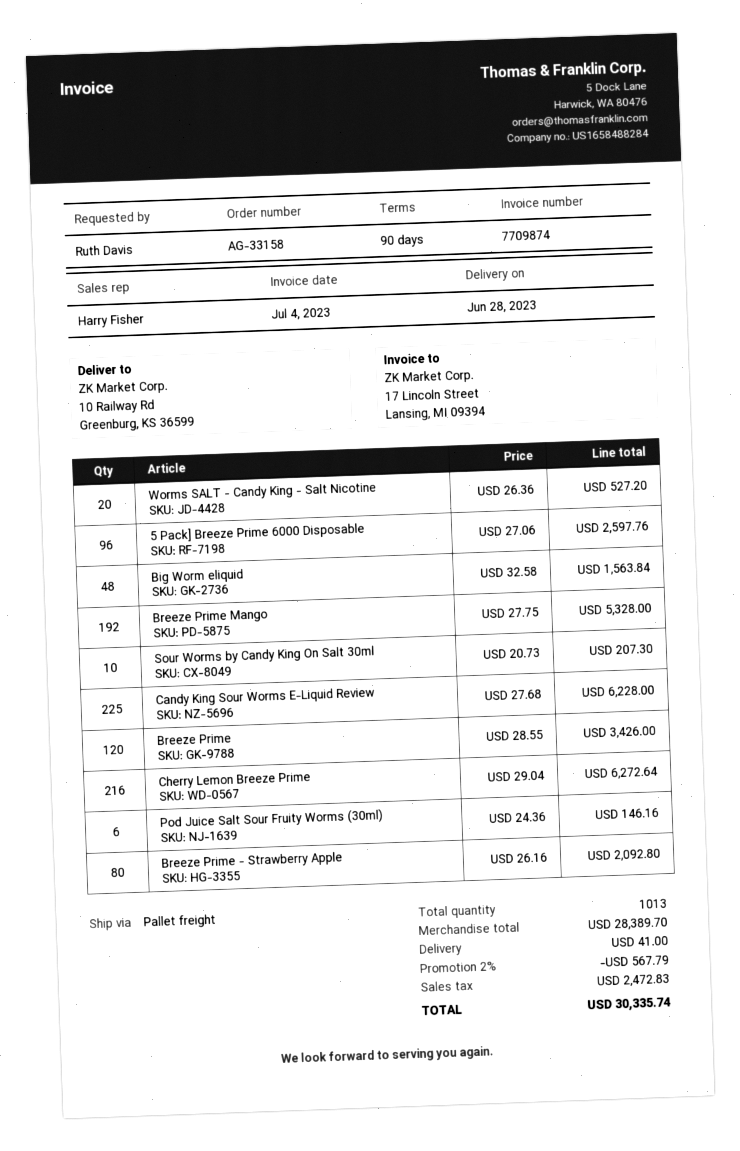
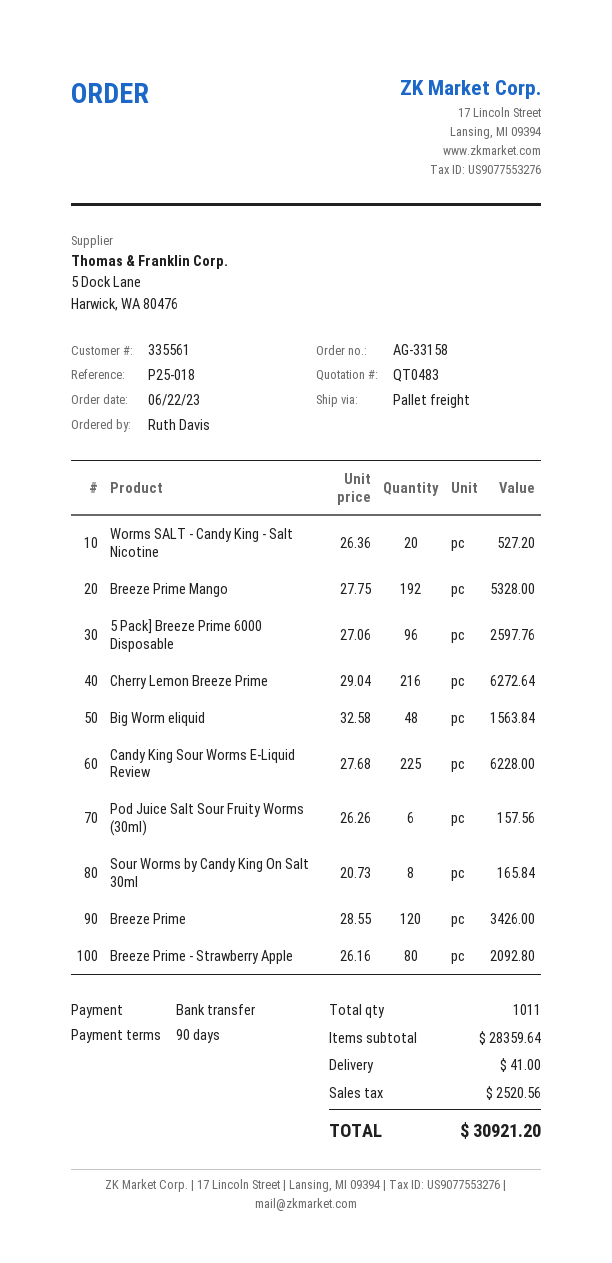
Sour Worms by Candy King On Salt 30ml: 10 x 20.73 = 207.30 -> 8 x 20.73 = 165.84
Pod Juice Salt Sour Fruity Worms (30ml): 6 x 24.36 = 146.16 -> 6 x 26.26 = 157.56
total quantity: 1013 -> 1011
subtotal: 28389.70 -> 28359.64
discount: 2% = 567.79 -> none
tax: 2472.83 -> 2520.56
total: 30335.74 -> 30921.20

